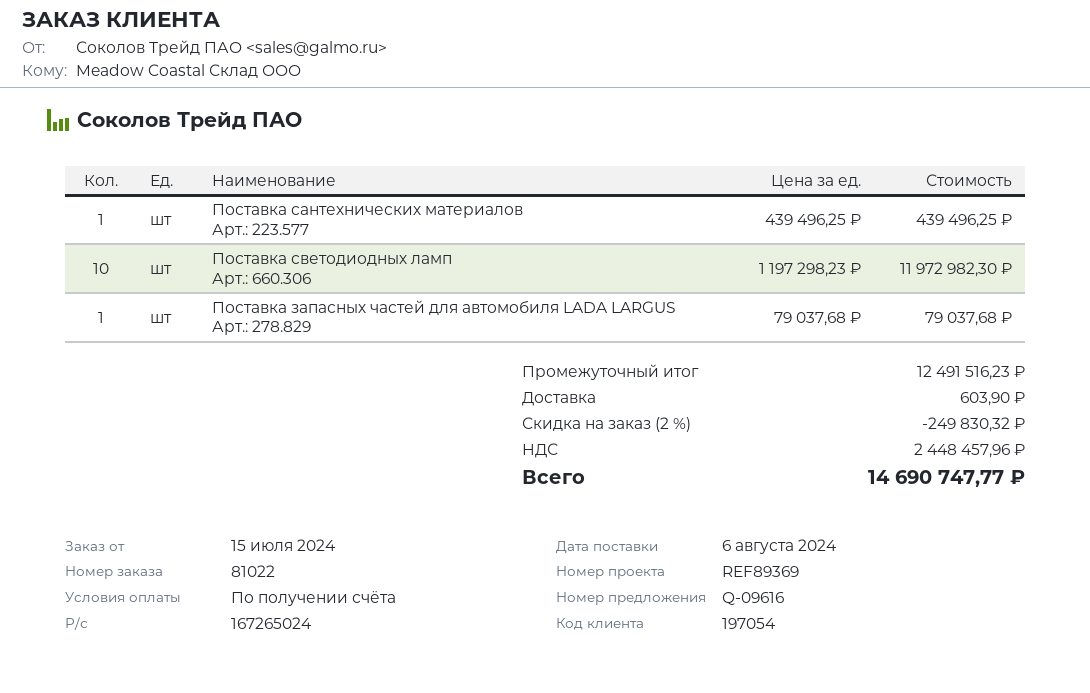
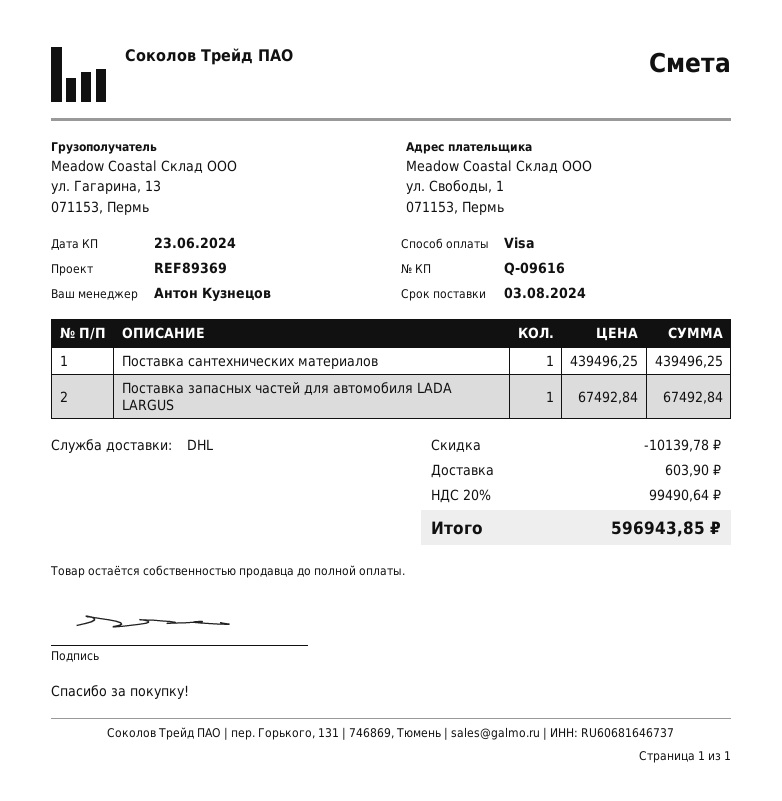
delivery date: 2024-08-06 -> 2024-08-03
Поставка светодиодных ламп: 10 x 1197298.23 = 11972982.30 -> none
Поставка запасных частей для автомобиля LADA LARGUS: 1 x 79037.68 = 79037.68 -> 1 x 67492.84 = 67492.84
discount: 249830.32 -> 10139.78
tax: 2448457.96 -> 99490.64
total: 14690747.77 -> 596943.85

